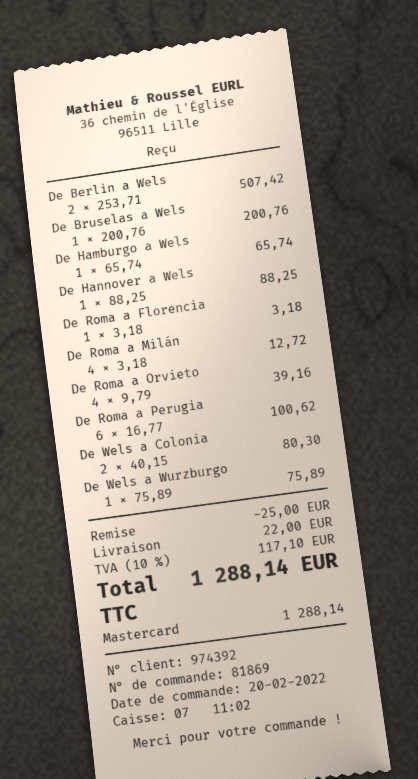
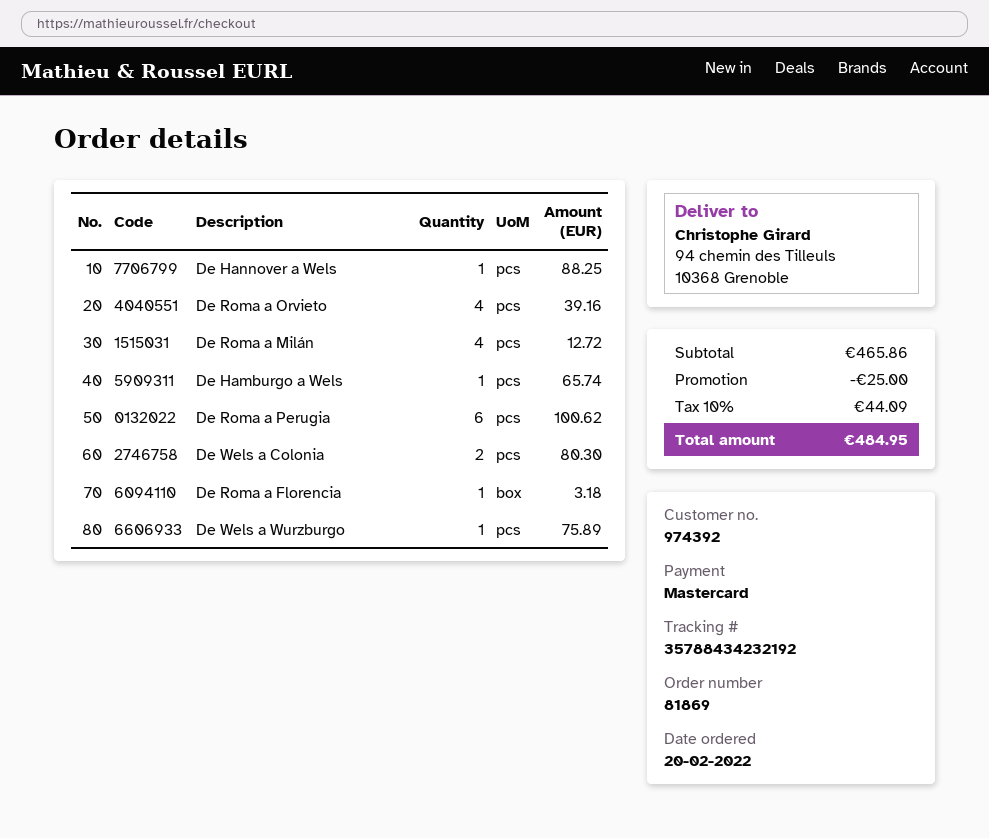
De Berlin a Wels: 2 for 507.42 -> none
De Bruselas a Wels: 1 for 200.76 -> none
shipping: 22.00 -> none
tax: 10% = 117.10 -> 10% = 44.09
total: 1288.14 -> 484.95

